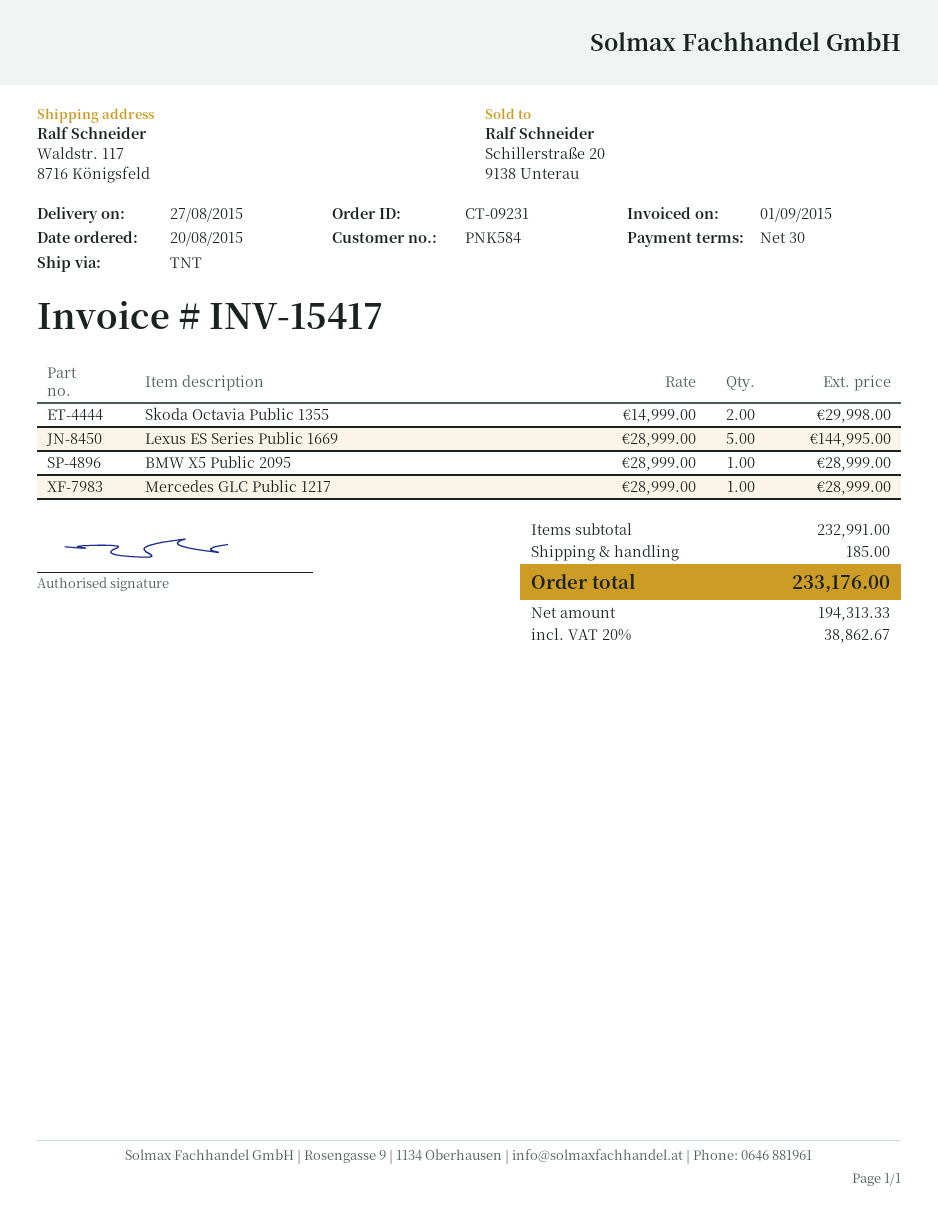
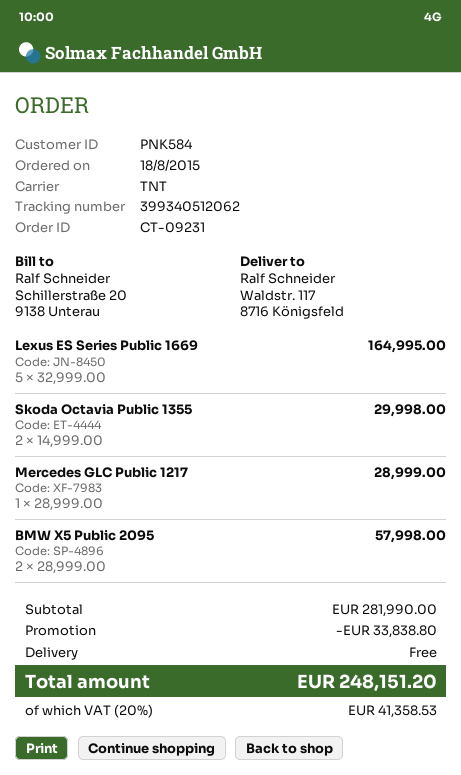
order date: 2015-08-20 -> 2015-08-18
Lexus ES Series Public 1669: 5 x 28999.00 = 144995.00 -> 5 x 32999.00 = 164995.00
BMW X5 Public 2095: 1 x 28999.00 = 28999.00 -> 2 x 28999.00 = 57998.00
subtotal: 232991.00 -> 281990.00
discount: none -> 33838.80
shipping: 185.00 -> 0.00
tax: 20% = 38862.67 -> 20% = 41358.53
total: 233176.00 -> 248151.20

